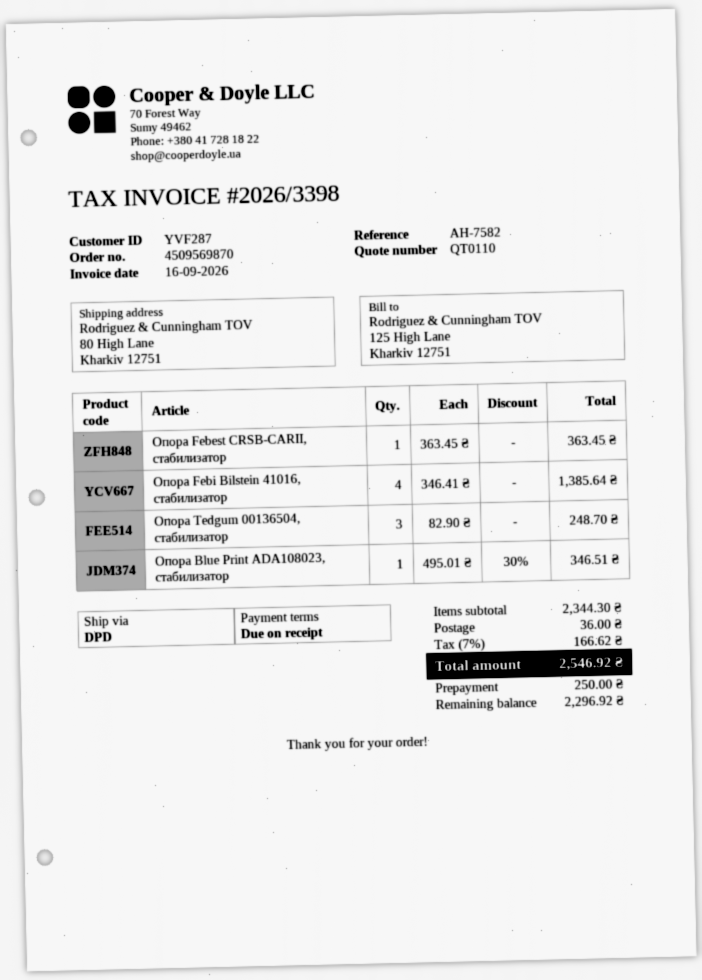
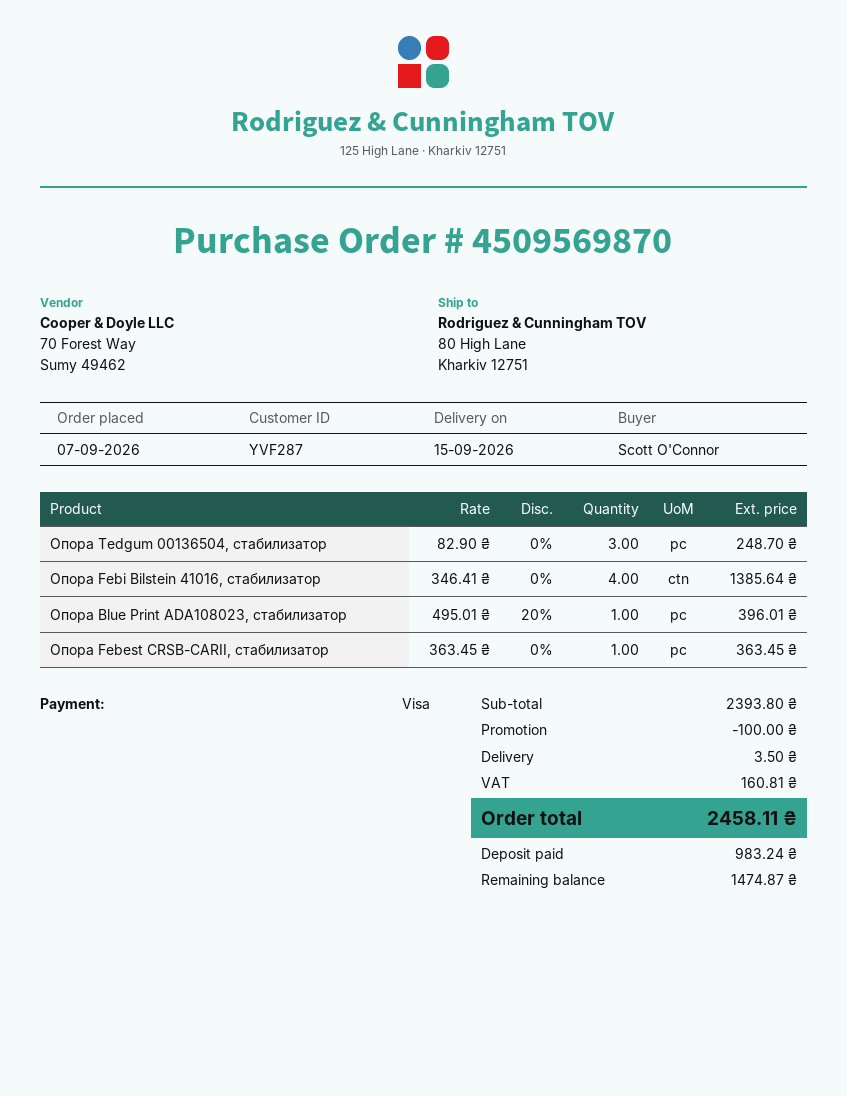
Опора Blue Print ADA108023, стабилизатор: 1 x 495.01 - 30% = 346.51 -> 1 x 495.01 - 20% = 396.01
subtotal: 2344.30 -> 2393.80
discount: none -> 100.00
shipping: 36.00 -> 3.50
tax: 166.62 -> 160.81
total: 2546.92 -> 2458.11
deposit: 250.00 -> 983.24
balance: 2296.92 -> 1474.87

